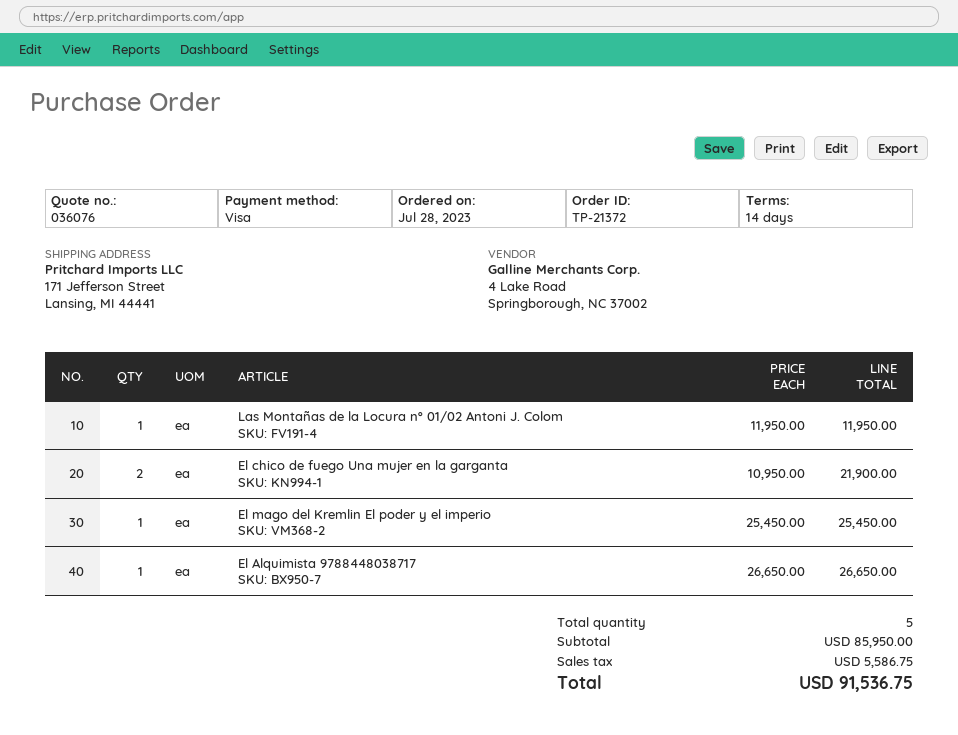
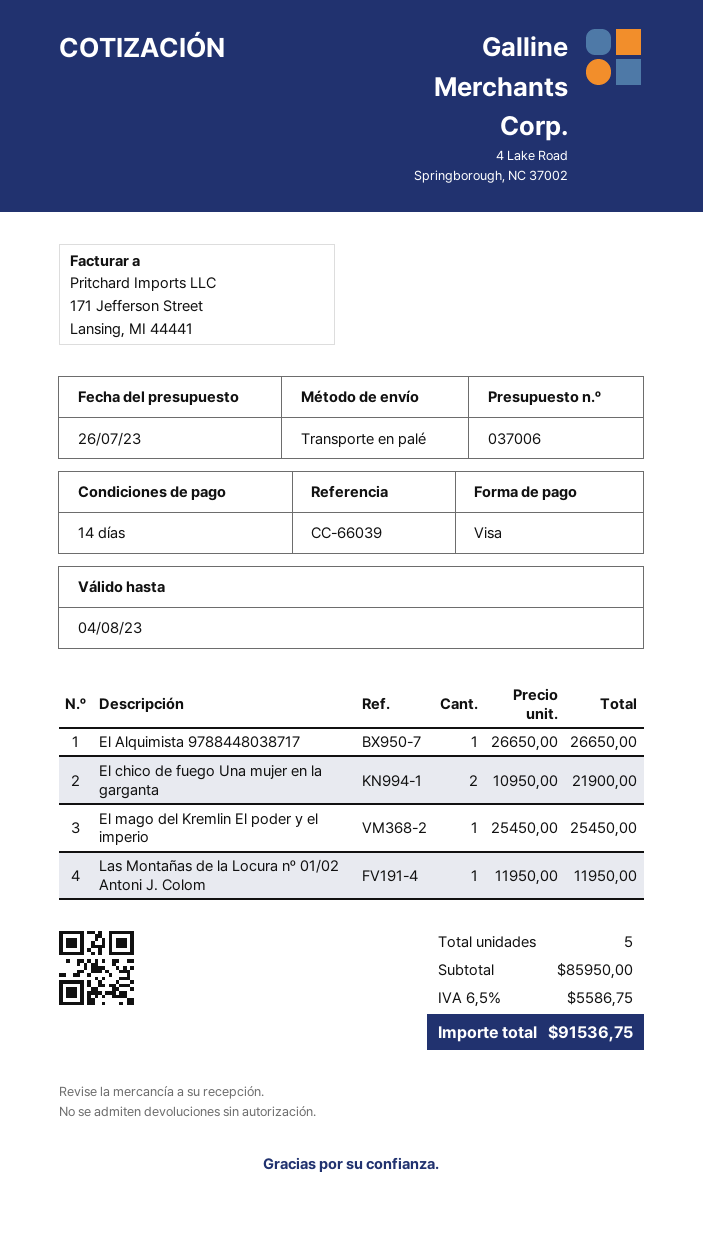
quote number: 036076 -> 037006

